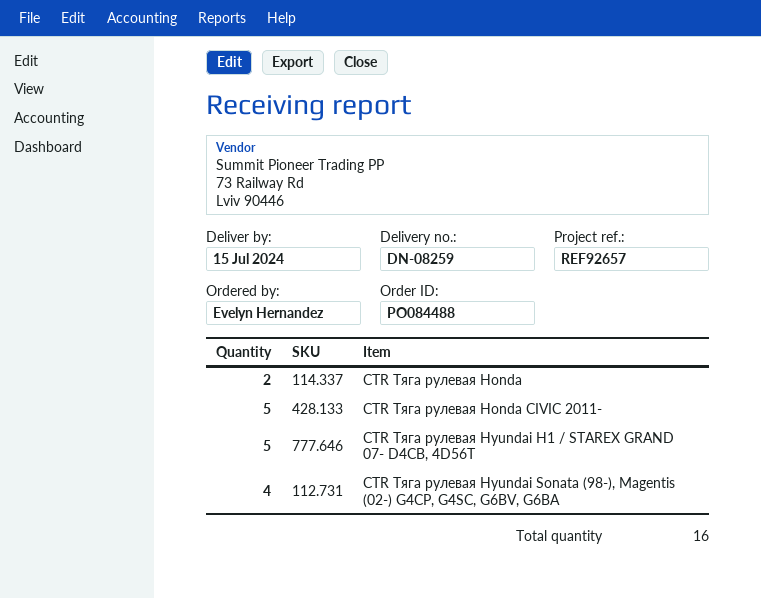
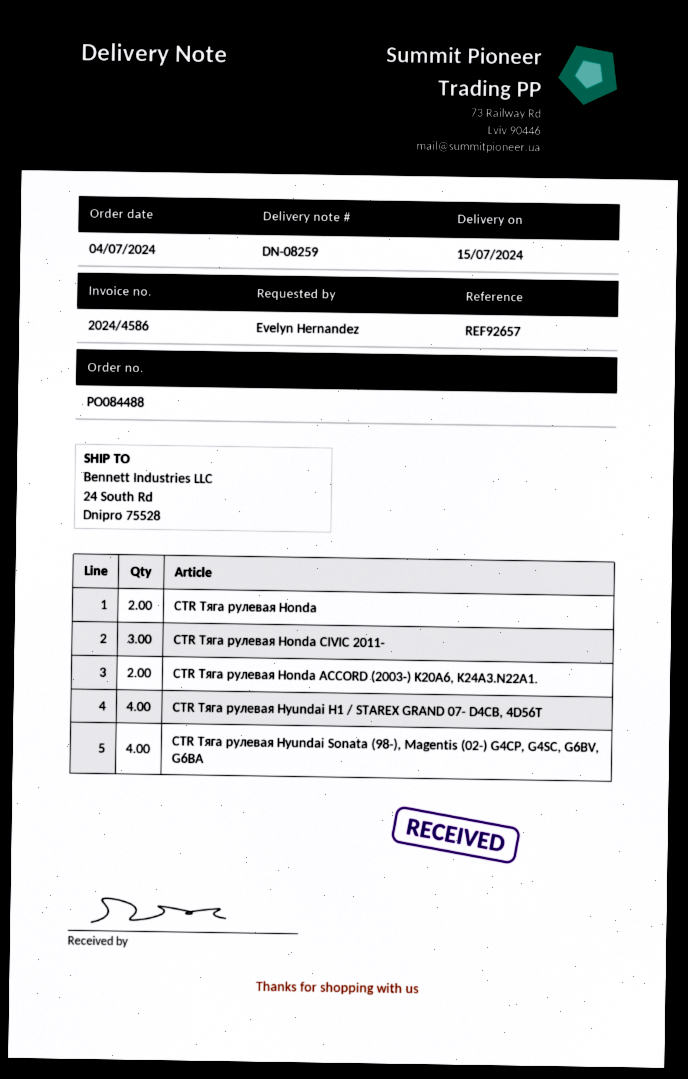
CTR Тяга рулевая Honda CIVIC 2011-: 5 -> 3
CTR Тяга рулевая Hyundai H1 / STAREX GRAND 07- D4CB, 4D56T: 5 -> 4
CTR Тяга рулевая Honda ACCORD (2003-) K20A6, K24A3.N22A1.: none -> 2

